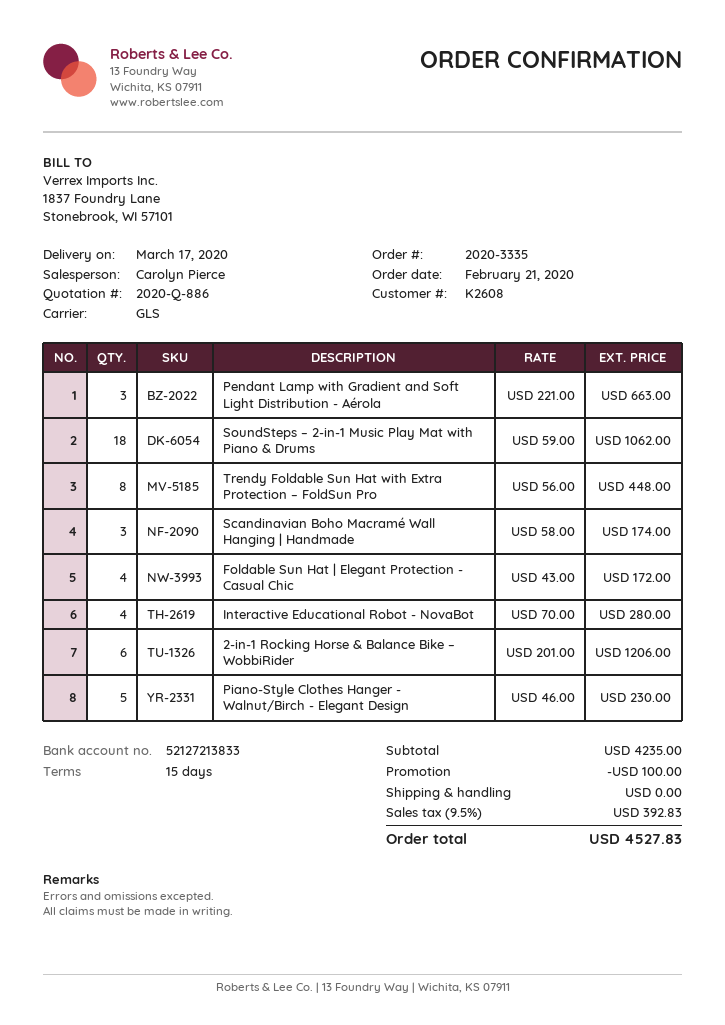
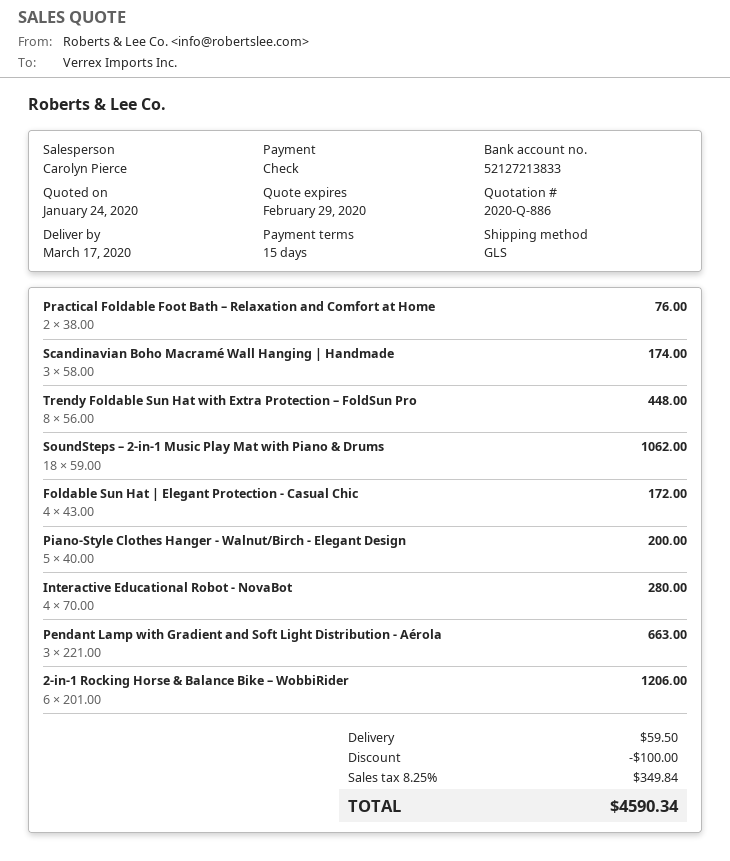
Piano-Style Clothes Hanger - Walnut/Birch - Elegant Design: 5 x 46.00 = 230.00 -> 5 x 40.00 = 200.00
Practical Foldable Foot Bath – Relaxation and Comfort at Home: none -> 2 x 38.00 = 76.00
shipping: 0.00 -> 59.50
tax: 9.5% = 392.83 -> 8.25% = 349.84
total: 4527.83 -> 4590.34

